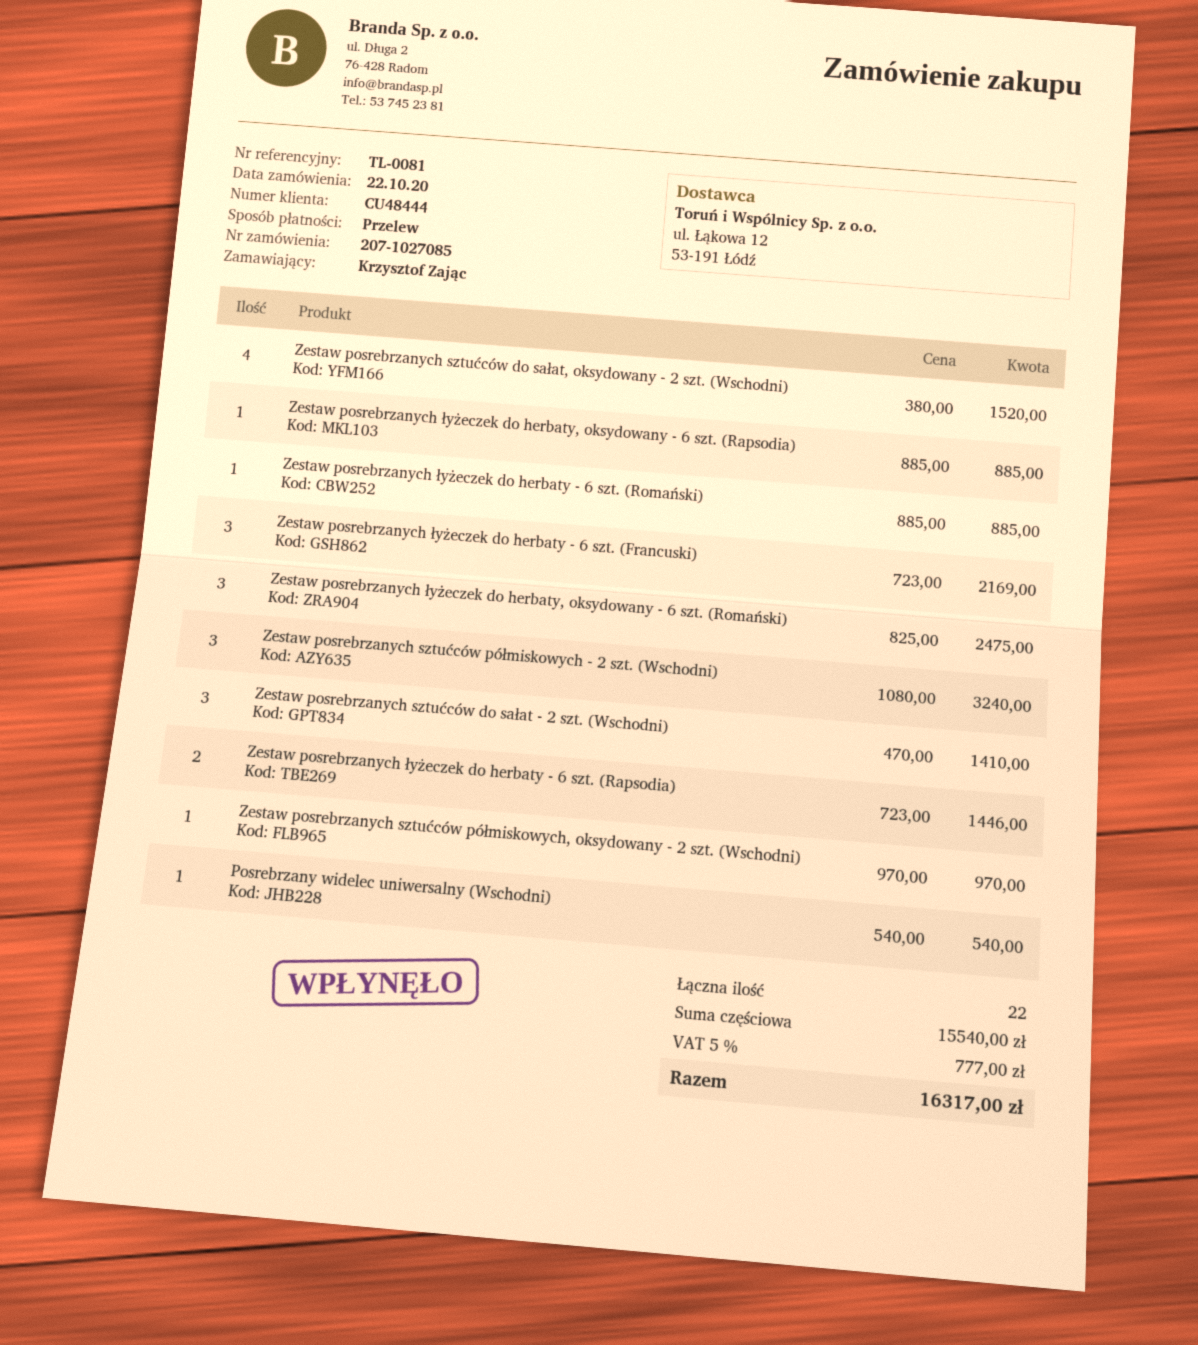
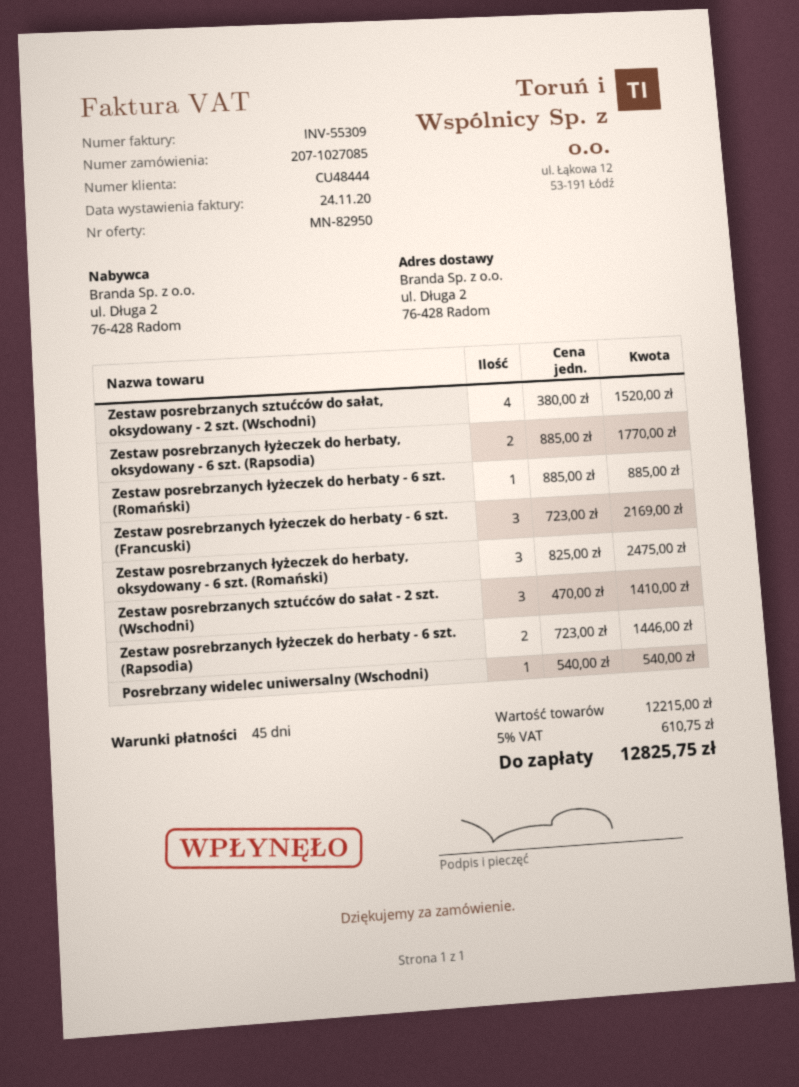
Zestaw posrebrzanych łyżeczek do herbaty, oksydowany - 6 szt. (Rapsodia): 1 x 885.00 = 885.00 -> 2 x 885.00 = 1770.00
Zestaw posrebrzanych sztućców półmiskowych - 2 szt. (Wschodni): 3 x 1080.00 = 3240.00 -> none
Zestaw posrebrzanych sztućców półmiskowych, oksydowany - 2 szt. (Wschodni): 1 x 970.00 = 970.00 -> none
subtotal: 15540.00 -> 12215.00
tax: 5% = 777.00 -> 5% = 610.75
total: 16317.00 -> 12825.75

